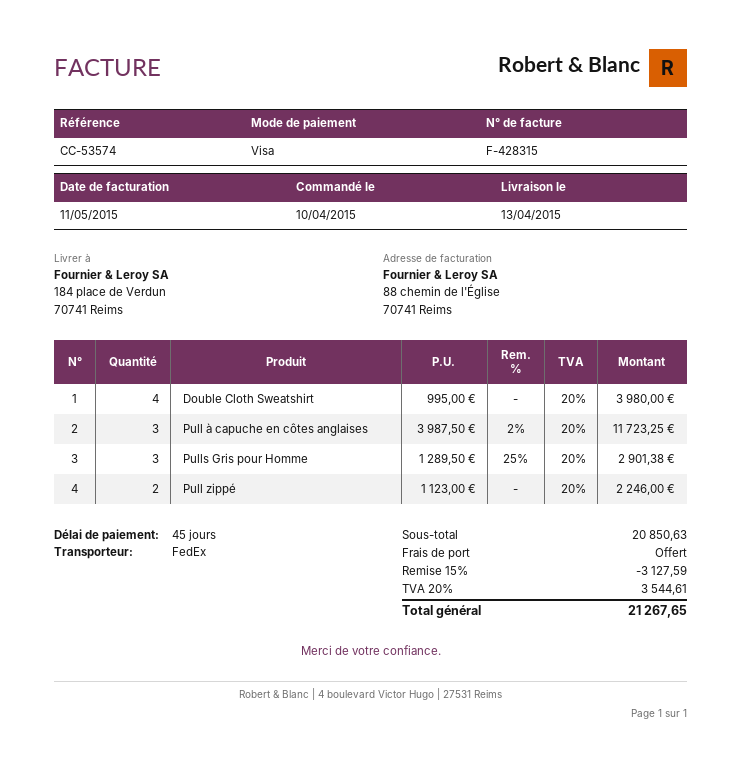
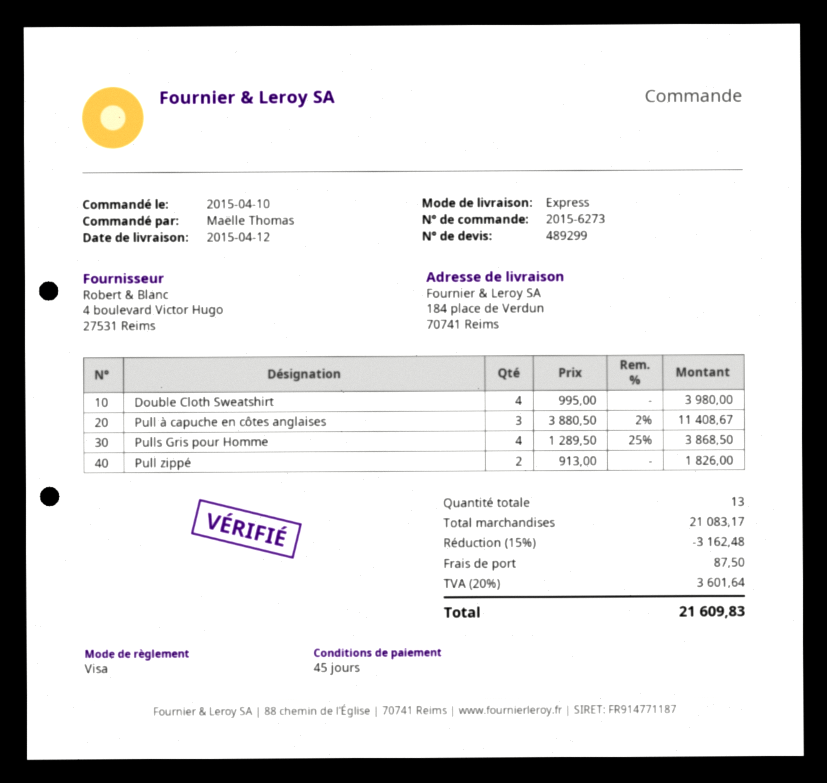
delivery date: 2015-04-13 -> 2015-04-12
shipping method: FedEx -> express
Pull à capuche en côtes anglaises: 3 x 3987.50 - 2% = 11723.25 -> 3 x 3880.50 - 2% = 11408.67
Pulls Gris pour Homme: 3 x 1289.50 - 25% = 2901.38 -> 4 x 1289.50 - 25% = 3868.50
Pull zippé: 2 x 1123.00 = 2246.00 -> 2 x 913.00 = 1826.00
subtotal: 20850.63 -> 21083.17
discount: 15% = 3127.59 -> 15% = 3162.48
shipping: 0.00 -> 87.50
tax: 20% = 3544.61 -> 20% = 3601.64
total: 21267.65 -> 21609.83

